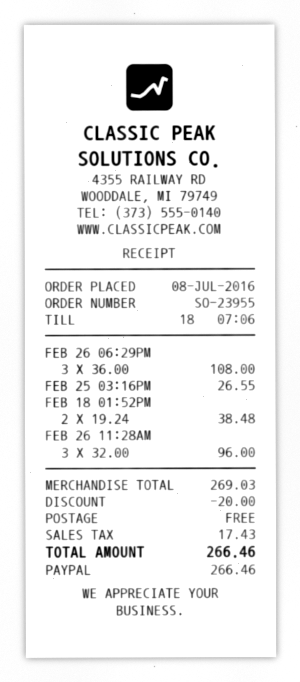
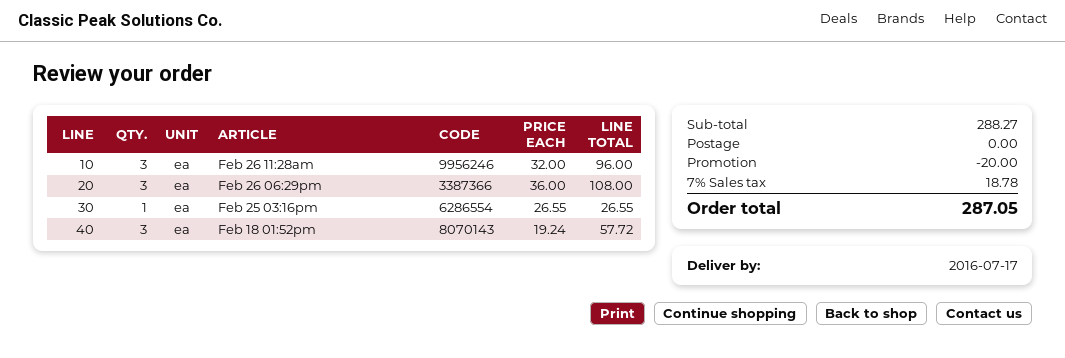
FEB 18 01:52PM: 2 x 19.24 = 38.48 -> 3 x 19.24 = 57.72
subtotal: 269.03 -> 288.27
tax: 17.43 -> 18.78
total: 266.46 -> 287.05

